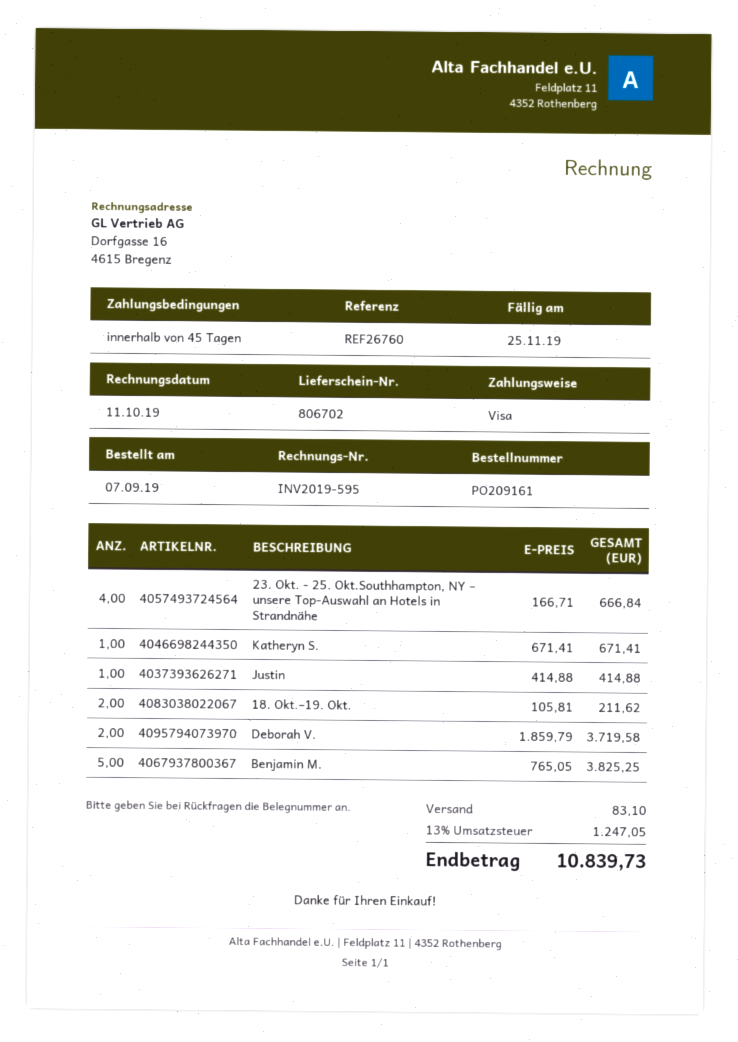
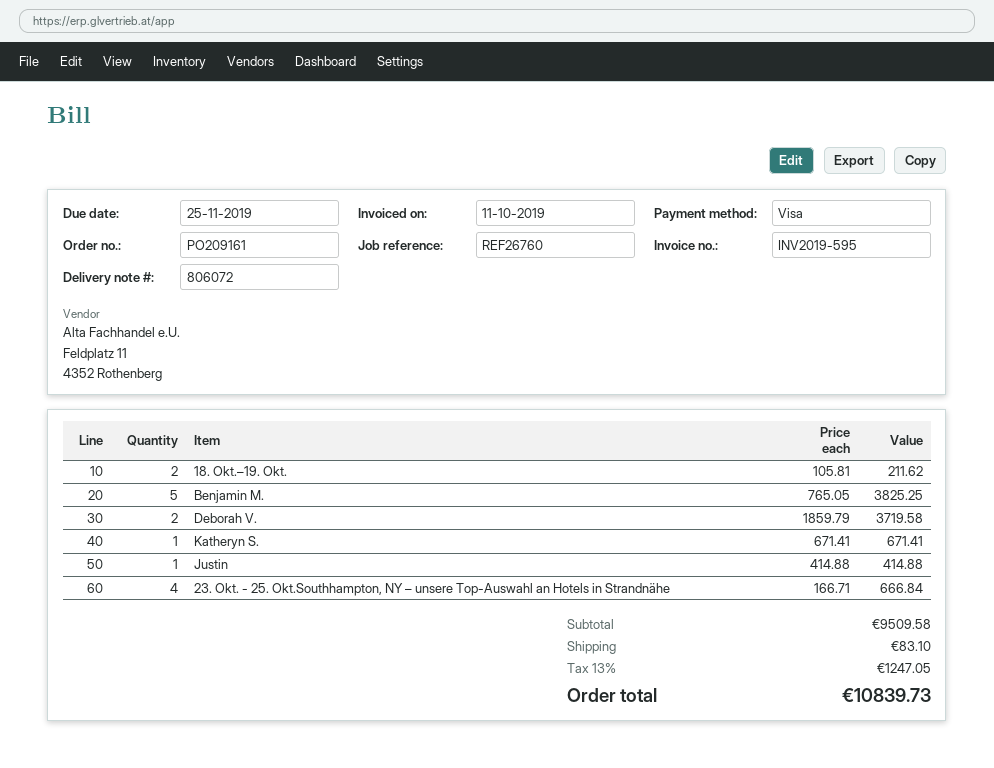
delivery note number: 806702 -> 806072

